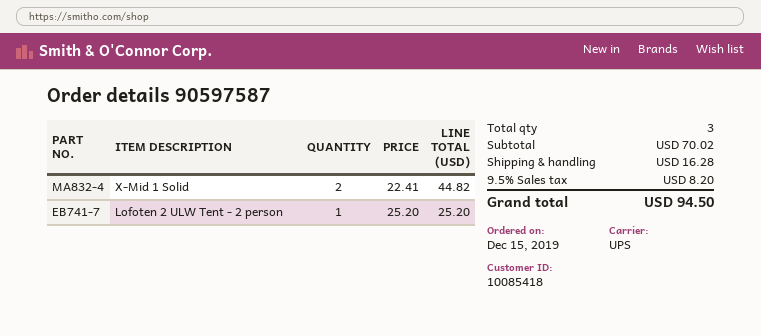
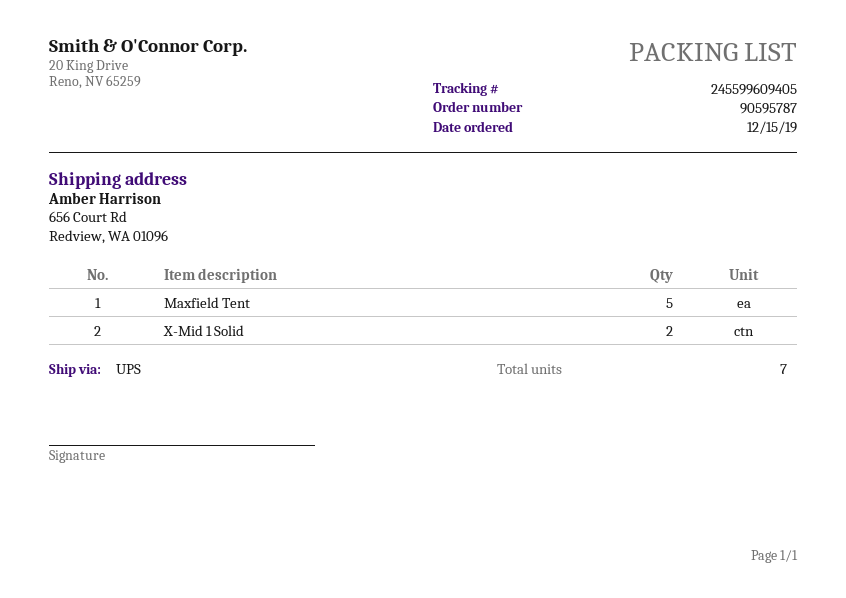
order number: 90597587 -> 90595787
Lofoten 2 ULW Tent - 2 person: 1 -> none
Maxfield Tent: none -> 5
total quantity: 3 -> 7

